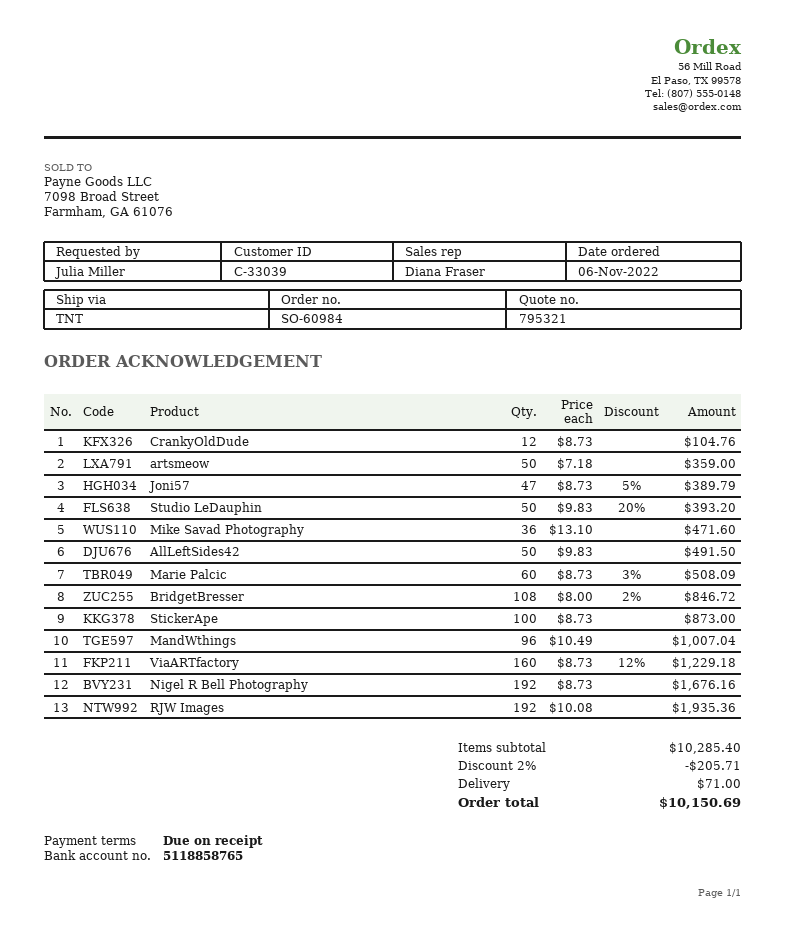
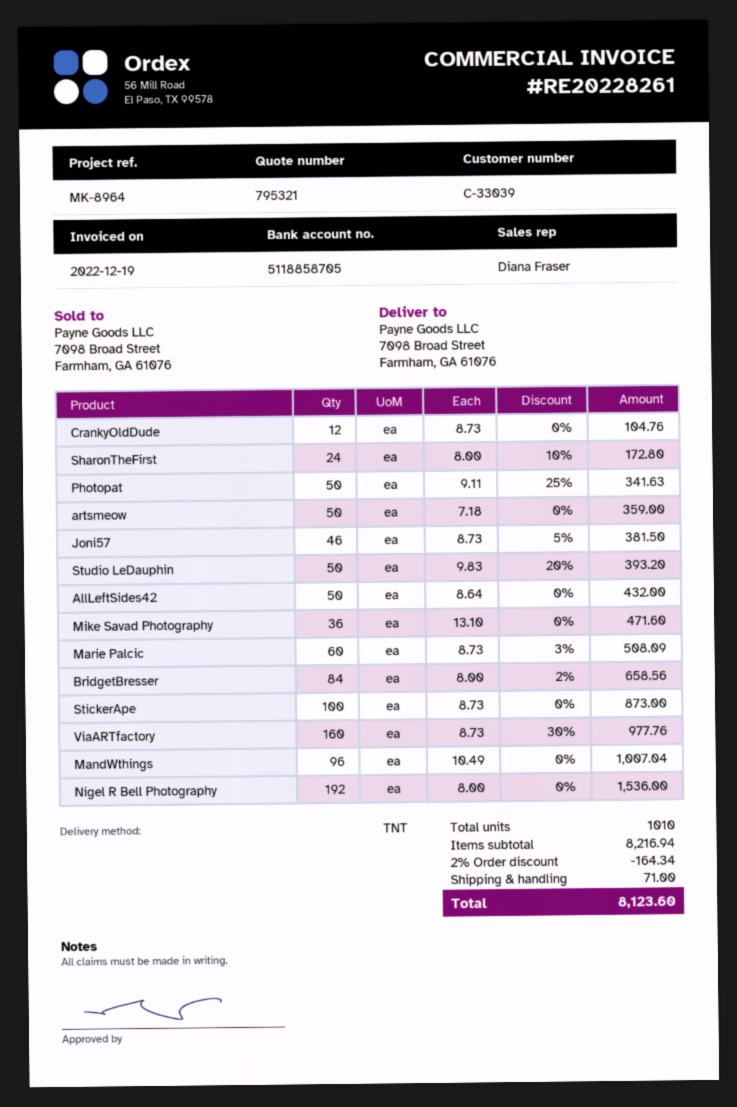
bank account: 5118858765 -> 5118858705
Joni57: 47 x 8.73 - 5% = 389.79 -> 46 x 8.73 - 5% = 381.50
AllLeftSides42: 50 x 9.83 = 491.50 -> 50 x 8.64 = 432.00
BridgetBresser: 108 x 8.00 - 2% = 846.72 -> 84 x 8.00 - 2% = 658.56
ViaARTfactory: 160 x 8.73 - 12% = 1229.18 -> 160 x 8.73 - 30% = 977.76
Nigel R Bell Photography: 192 x 8.73 = 1676.16 -> 192 x 8.00 = 1536.00
RJW Images: 192 x 10.08 = 1935.36 -> none
SharonTheFirst: none -> 24 x 8.00 - 10% = 172.80
Photopat: none -> 50 x 9.11 - 25% = 341.63
subtotal: 10285.40 -> 8216.94
discount: 2% = 205.71 -> 2% = 164.34
total: 10150.69 -> 8123.60

